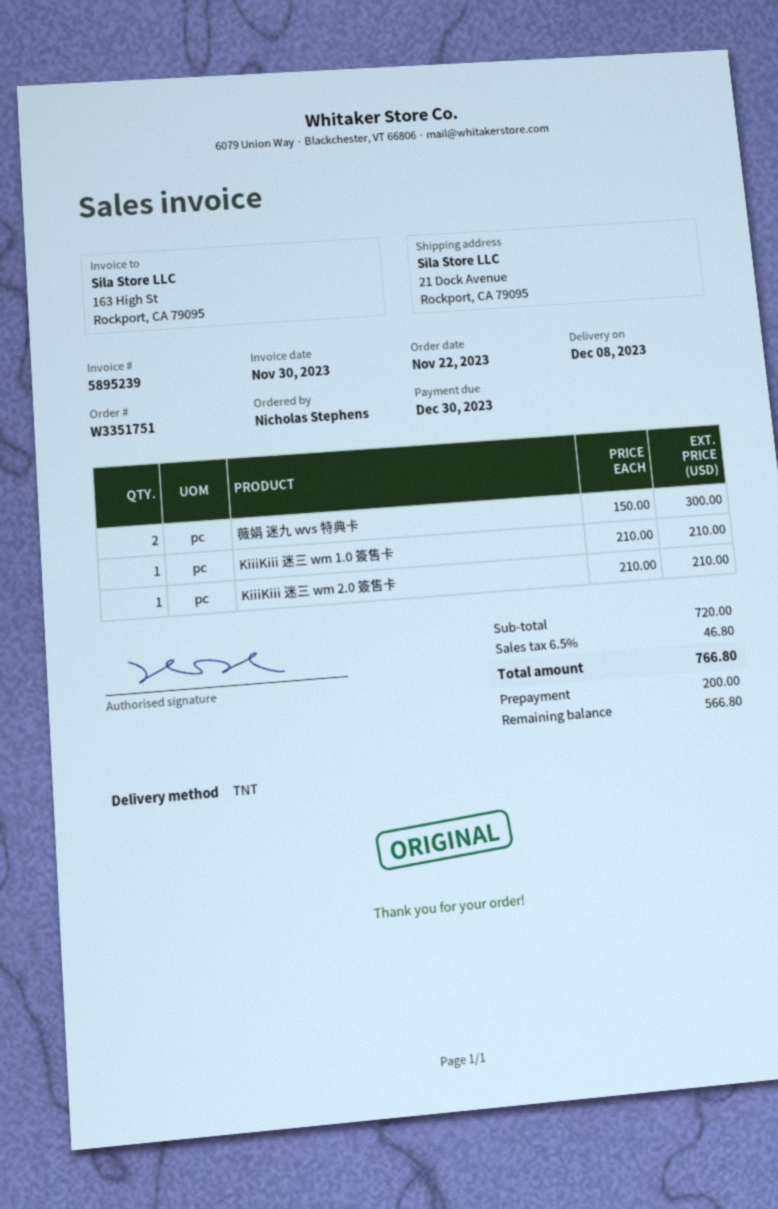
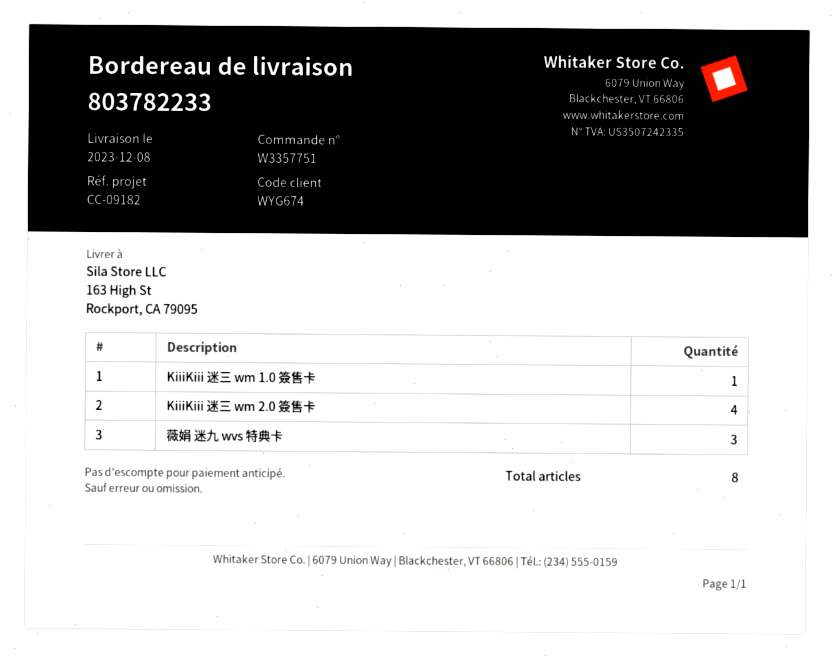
order number: W3351751 -> W3357751
ship to: 21 Dock Avenue, Rockport, CA 79095 -> 163 High St, Rockport, CA 79095
薇娟 迷九 wvs 特典卡: 2 -> 3
KiiiKiii 迷三 wm 2.0 簽售卡: 1 -> 4

